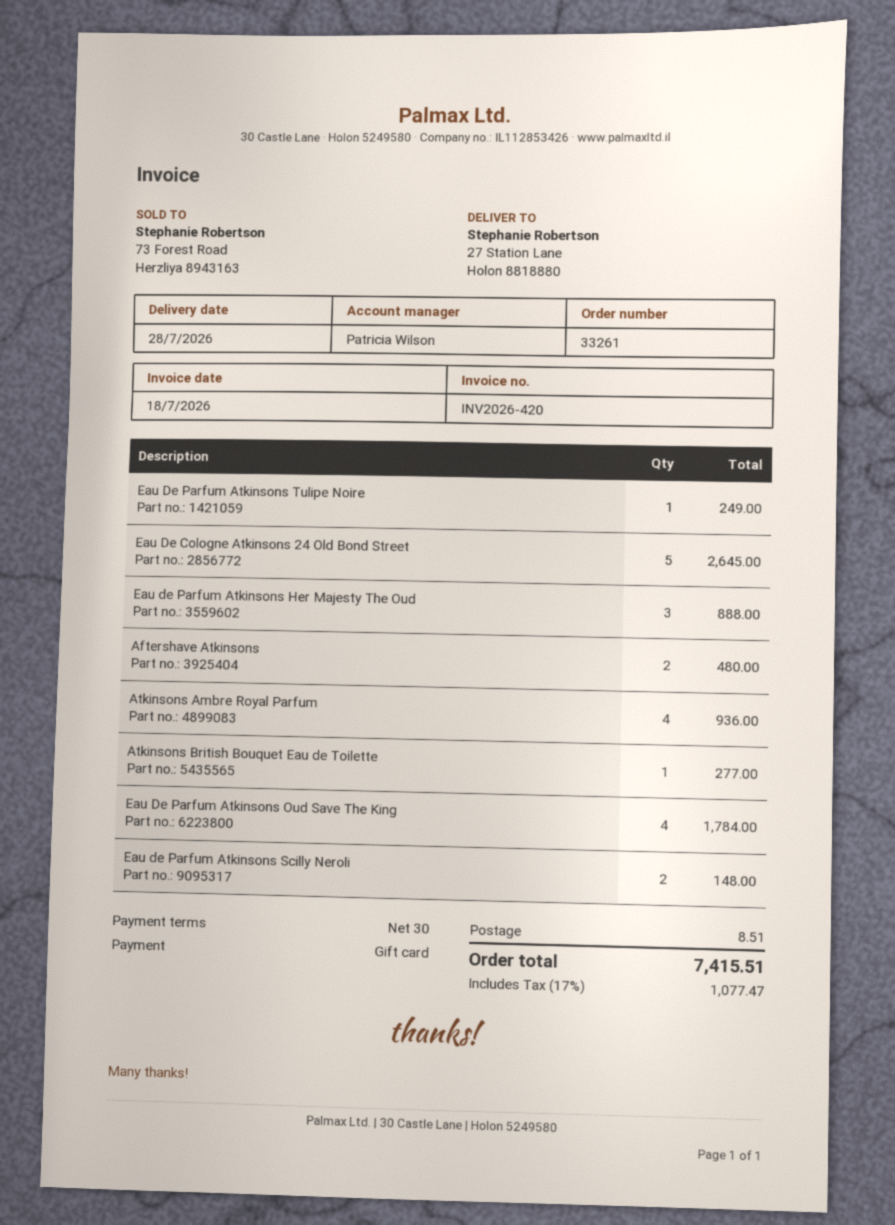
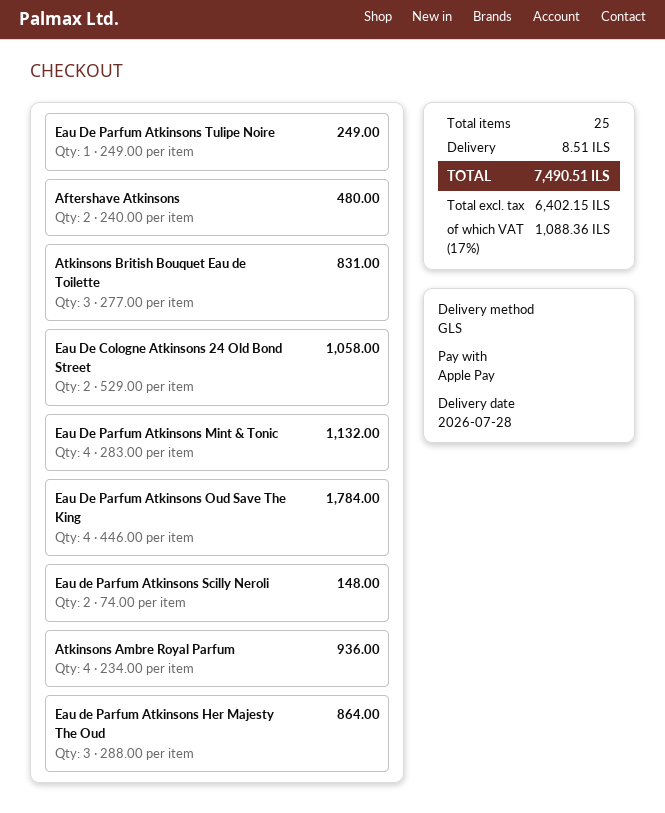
payment method: gift card -> Apple Pay
Eau De Cologne Atkinsons 24 Old Bond Street: 5 for 2645.00 -> 2 for 1058.00
Eau de Parfum Atkinsons Her Majesty The Oud: 3 for 888.00 -> 3 for 864.00
Atkinsons British Bouquet Eau de Toilette: 1 for 277.00 -> 3 for 831.00
Eau De Parfum Atkinsons Mint & Tonic: none -> 4 for 1132.00
tax: 17% = 1077.47 -> 17% = 1088.36
total: 7415.51 -> 7490.51

